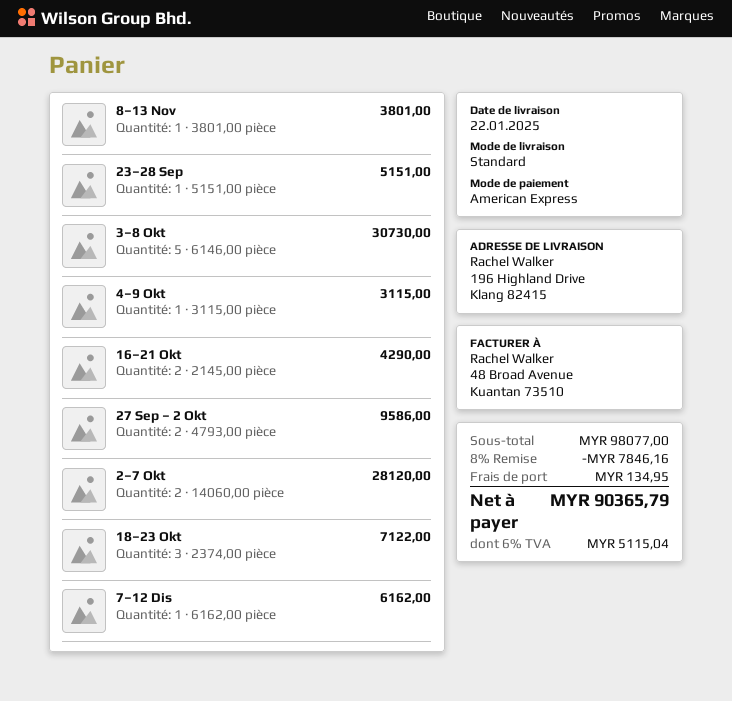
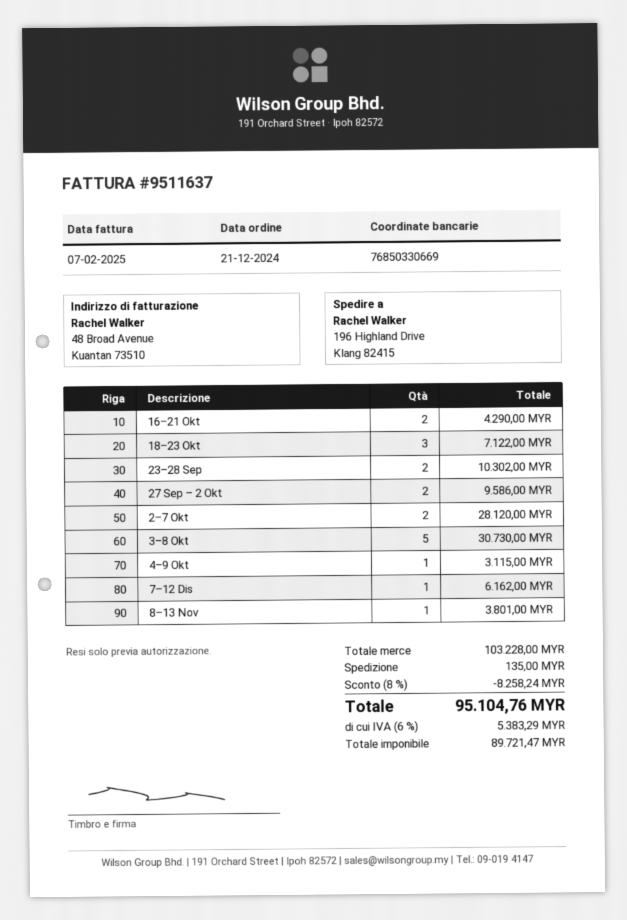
23–28 Sep: 1 for 5151.00 -> 2 for 10302.00
subtotal: 98077.00 -> 103228.00
discount: 8% = 7846.16 -> 8% = 8258.24
shipping: 134.95 -> 135.00
tax: 6% = 5115.04 -> 6% = 5383.29
total: 90365.79 -> 95104.76

